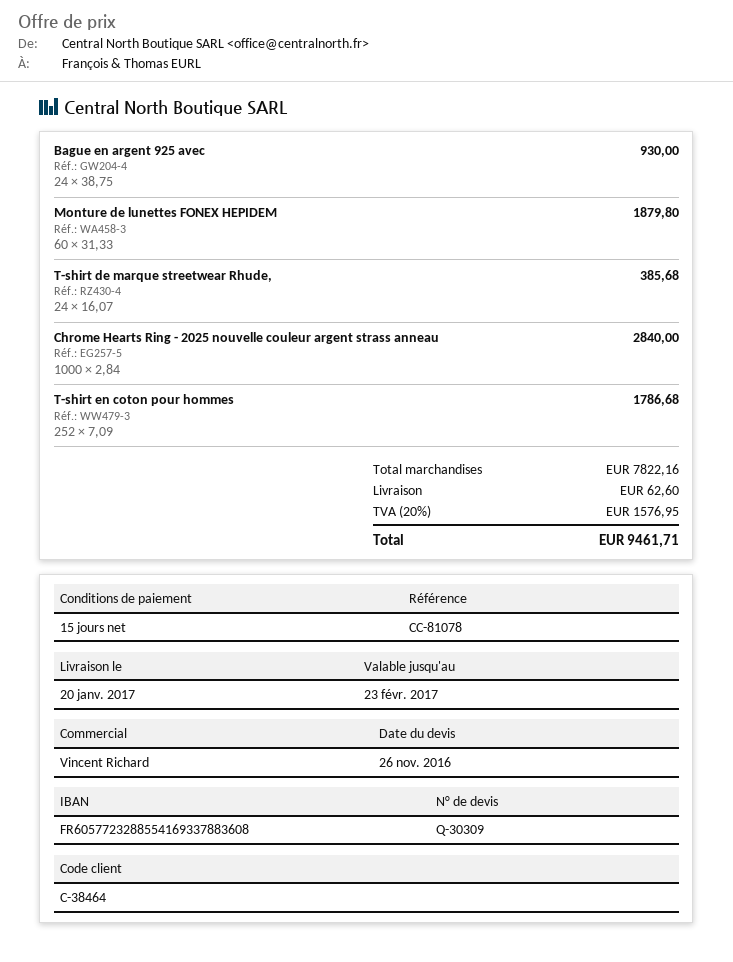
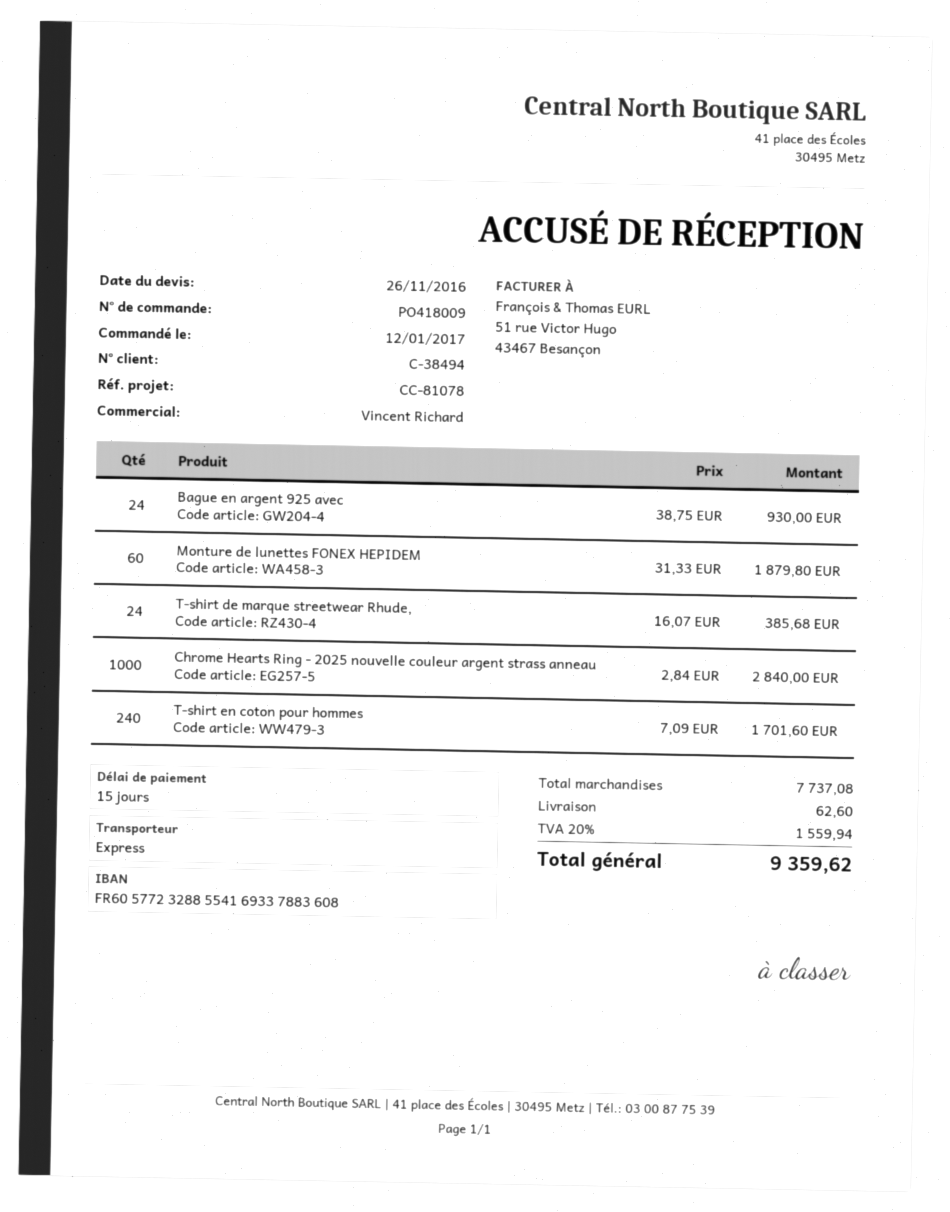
customer number: C-38464 -> C-38494
T-shirt en coton pour hommes: 252 x 7.09 = 1786.68 -> 240 x 7.09 = 1701.60
subtotal: 7822.16 -> 7737.08
tax: 20% = 1576.95 -> 20% = 1559.94
total: 9461.71 -> 9359.62

